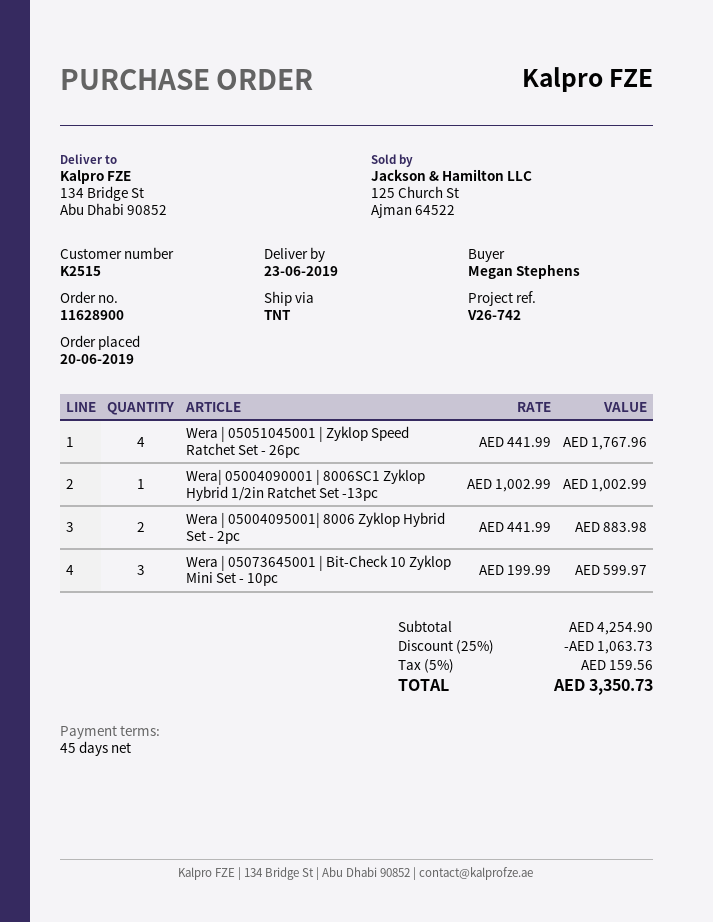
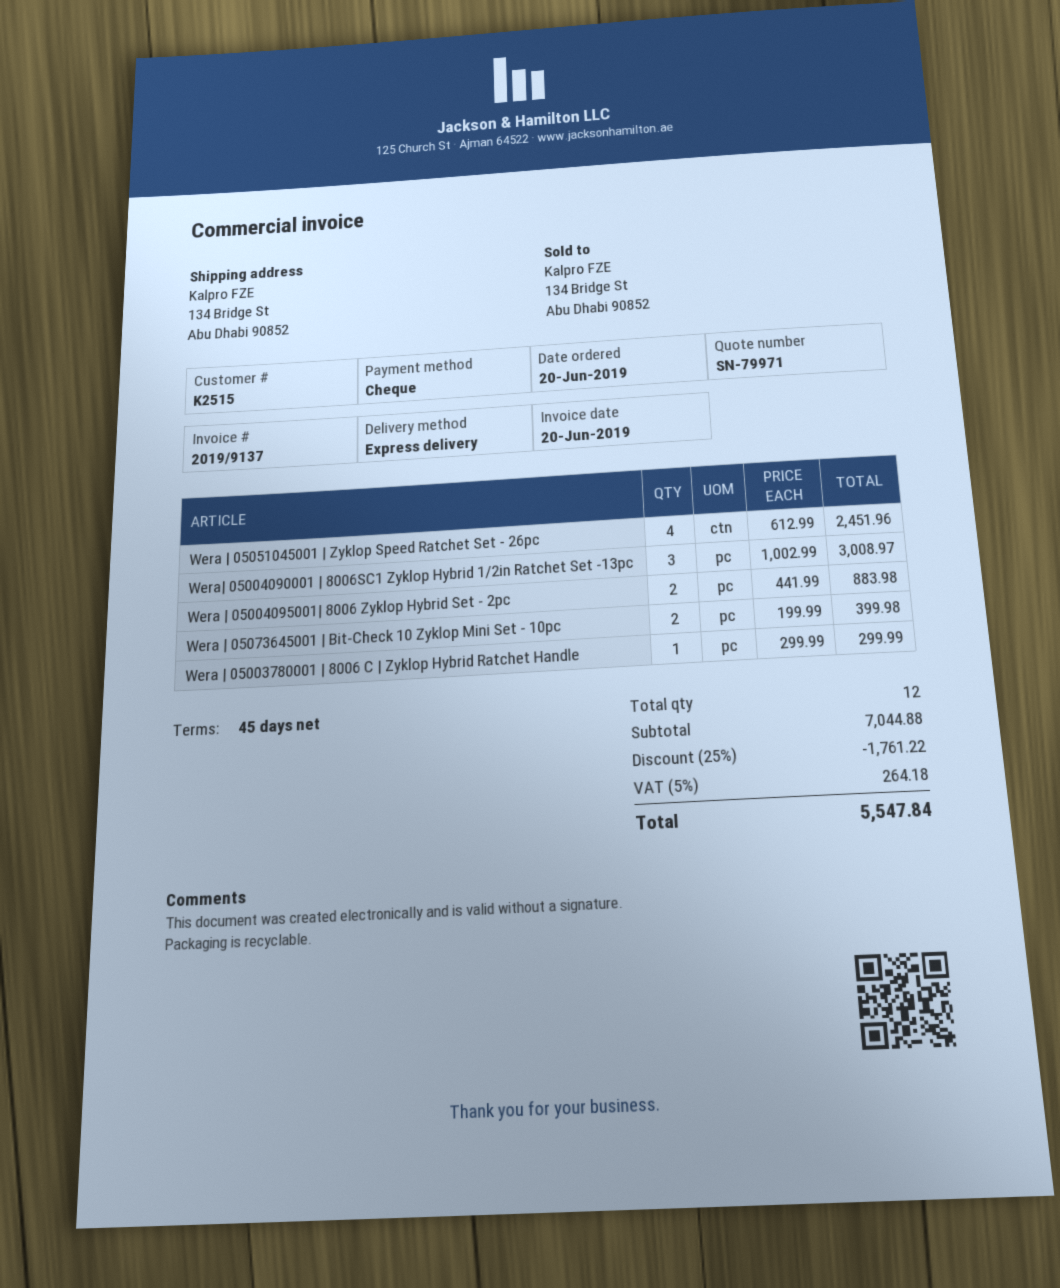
shipping method: TNT -> express
Wera | 05051045001 | Zyklop Speed Ratchet Set - 26pc: 4 x 441.99 = 1767.96 -> 4 x 612.99 = 2451.96
Wera| 05004090001 | 8006SC1 Zyklop Hybrid 1/2in Ratchet Set -13pc: 1 x 1002.99 = 1002.99 -> 3 x 1002.99 = 3008.97
Wera | 05073645001 | Bit-Check 10 Zyklop Mini Set - 10pc: 3 x 199.99 = 599.97 -> 2 x 199.99 = 399.98
Wera | 05003780001 | 8006 C | Zyklop Hybrid Ratchet Handle: none -> 1 x 299.99 = 299.99
subtotal: 4254.90 -> 7044.88
discount: 25% = 1063.73 -> 25% = 1761.22
tax: 5% = 159.56 -> 5% = 264.18
total: 3350.73 -> 5547.84

